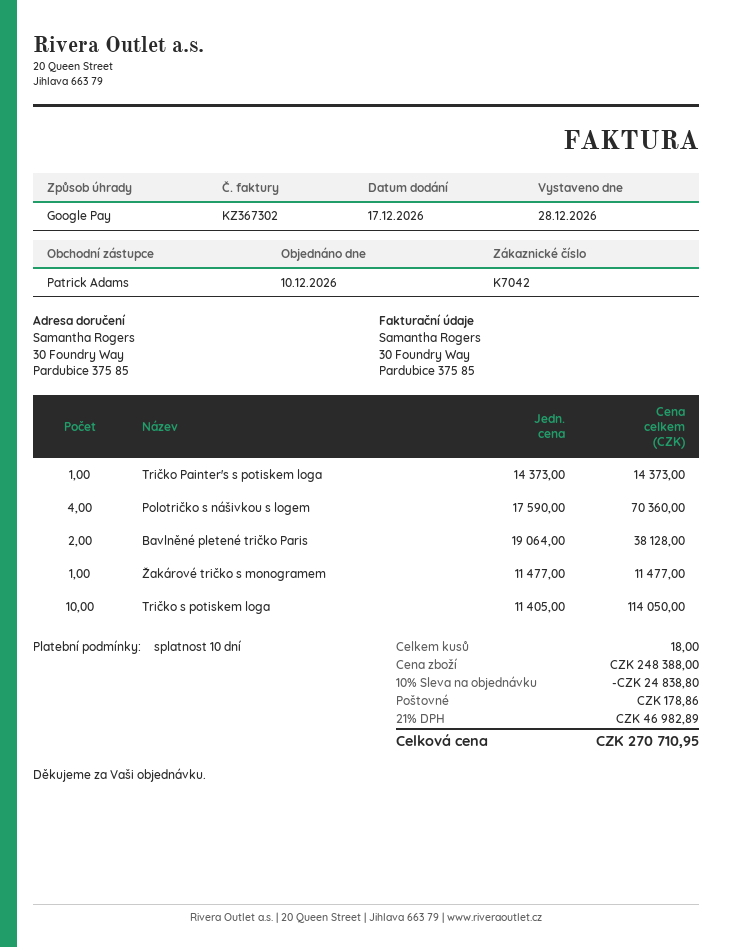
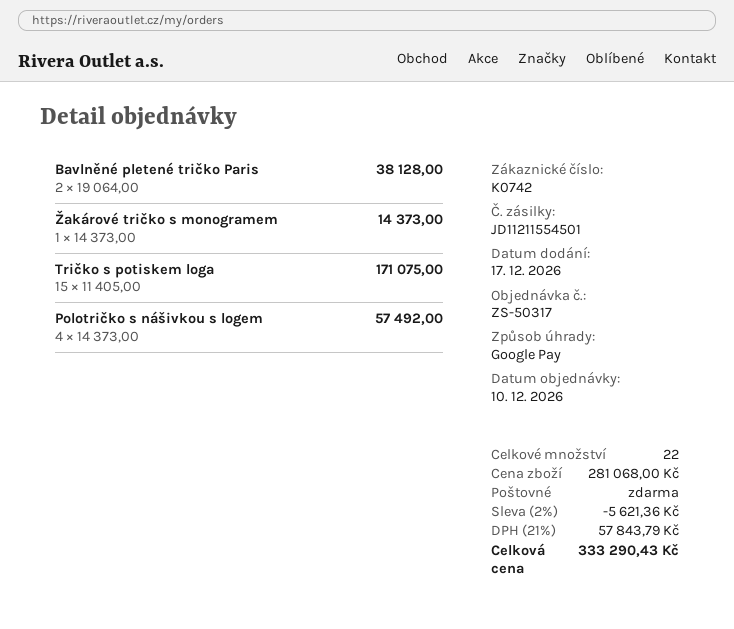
customer number: K7042 -> K0742
Tričko Painter's s potiskem loga: 1 x 14373.00 = 14373.00 -> none
Polotričko s nášivkou s logem: 4 x 17590.00 = 70360.00 -> 4 x 14373.00 = 57492.00
Žakárové tričko s monogramem: 1 x 11477.00 = 11477.00 -> 1 x 14373.00 = 14373.00
Tričko s potiskem loga: 10 x 11405.00 = 114050.00 -> 15 x 11405.00 = 171075.00
total quantity: 18 -> 22
subtotal: 248388.00 -> 281068.00
discount: 10% = 24838.80 -> 2% = 5621.36
shipping: 178.86 -> 0.00
tax: 21% = 46982.89 -> 21% = 57843.79
total: 270710.95 -> 333290.43

